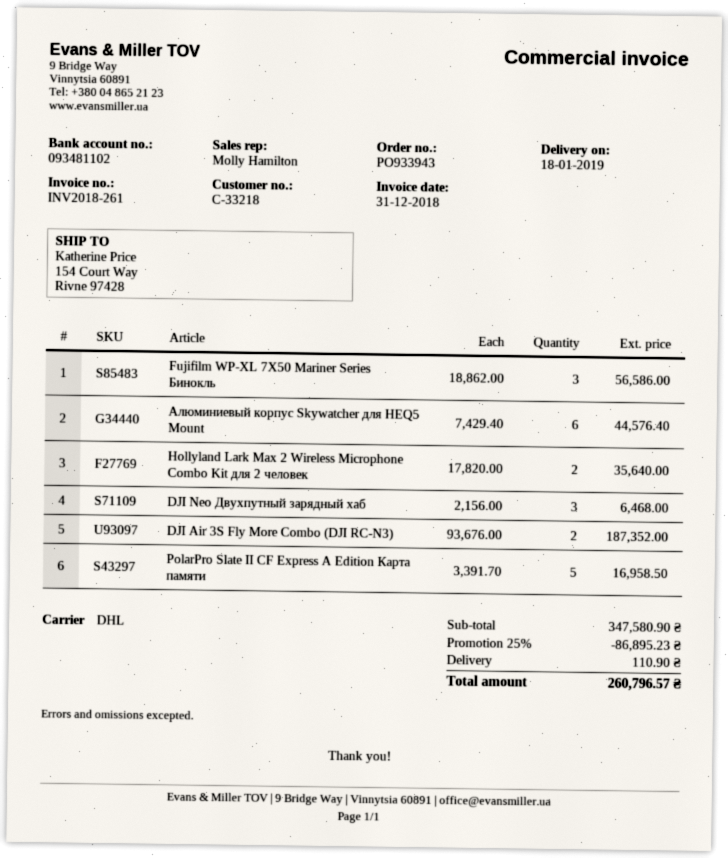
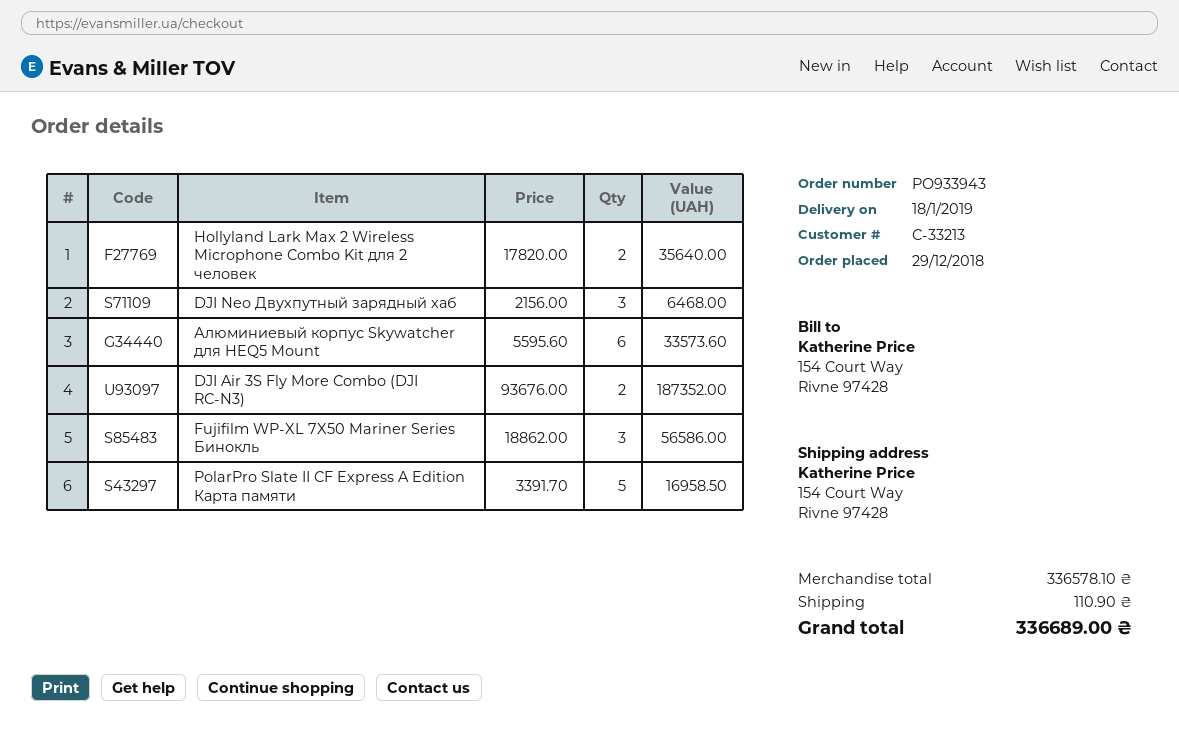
customer number: C-33218 -> C-33213
Алюминиевый корпус Skywatcher для HEQ5 Mount: 6 x 7429.40 = 44576.40 -> 6 x 5595.60 = 33573.60
subtotal: 347580.90 -> 336578.10
discount: 25% = 86895.23 -> none
total: 260796.57 -> 336689.00

